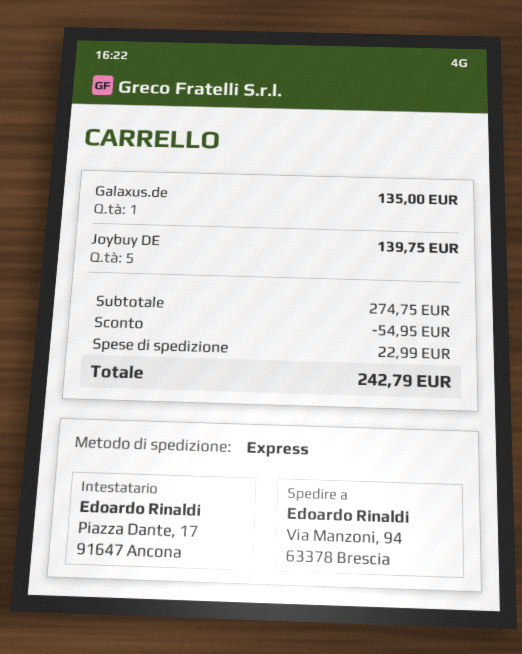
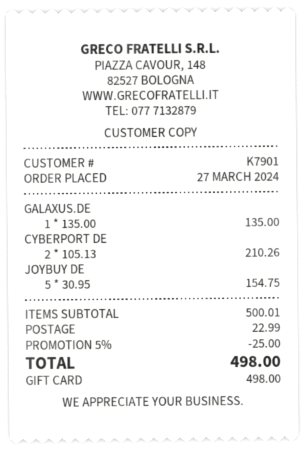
Joybuy DE: 5 for 139.75 -> 5 for 154.75
CYBERPORT DE: none -> 2 for 210.26
subtotal: 274.75 -> 500.01
discount: 54.95 -> 25.00
total: 242.79 -> 498.00

